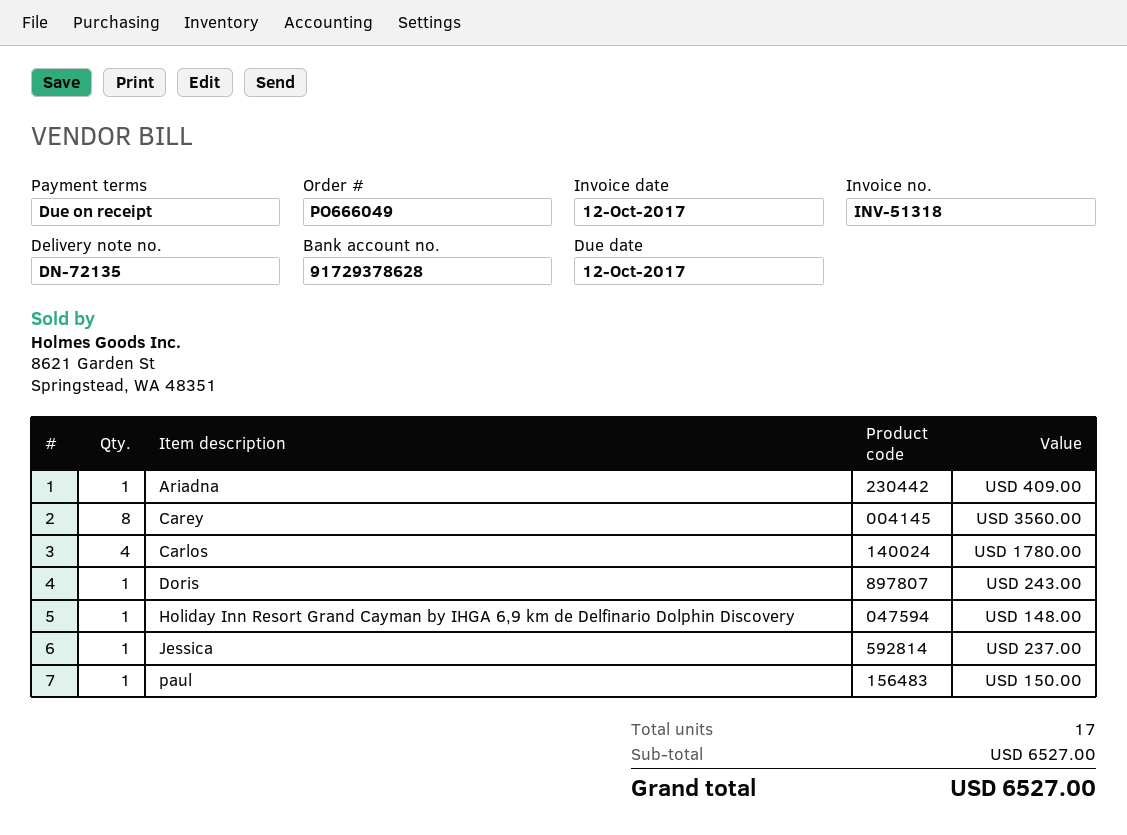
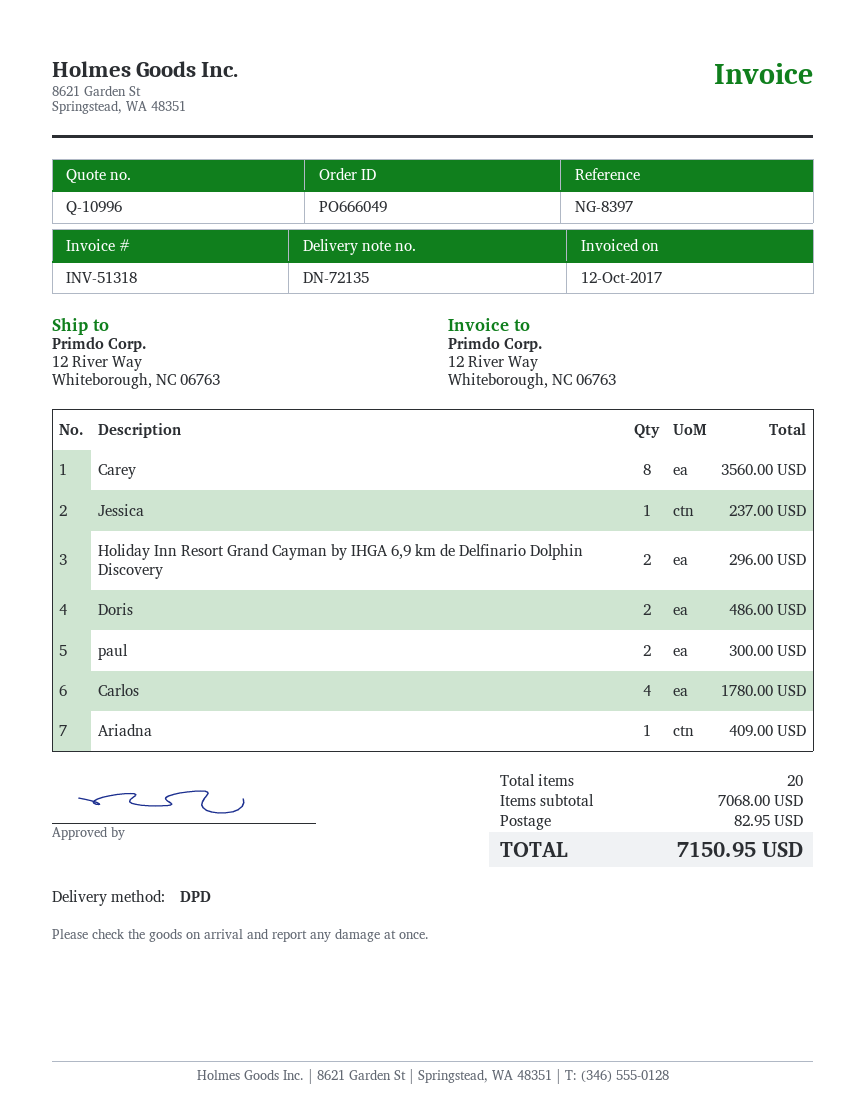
Doris: 1 for 243.00 -> 2 for 486.00
Holiday Inn Resort Grand Cayman by IHGA 6,9 km de Delfinario Dolphin Discovery: 1 for 148.00 -> 2 for 296.00
paul: 1 for 150.00 -> 2 for 300.00
total quantity: 17 -> 20
subtotal: 6527.00 -> 7068.00
shipping: none -> 82.95
total: 6527.00 -> 7150.95

